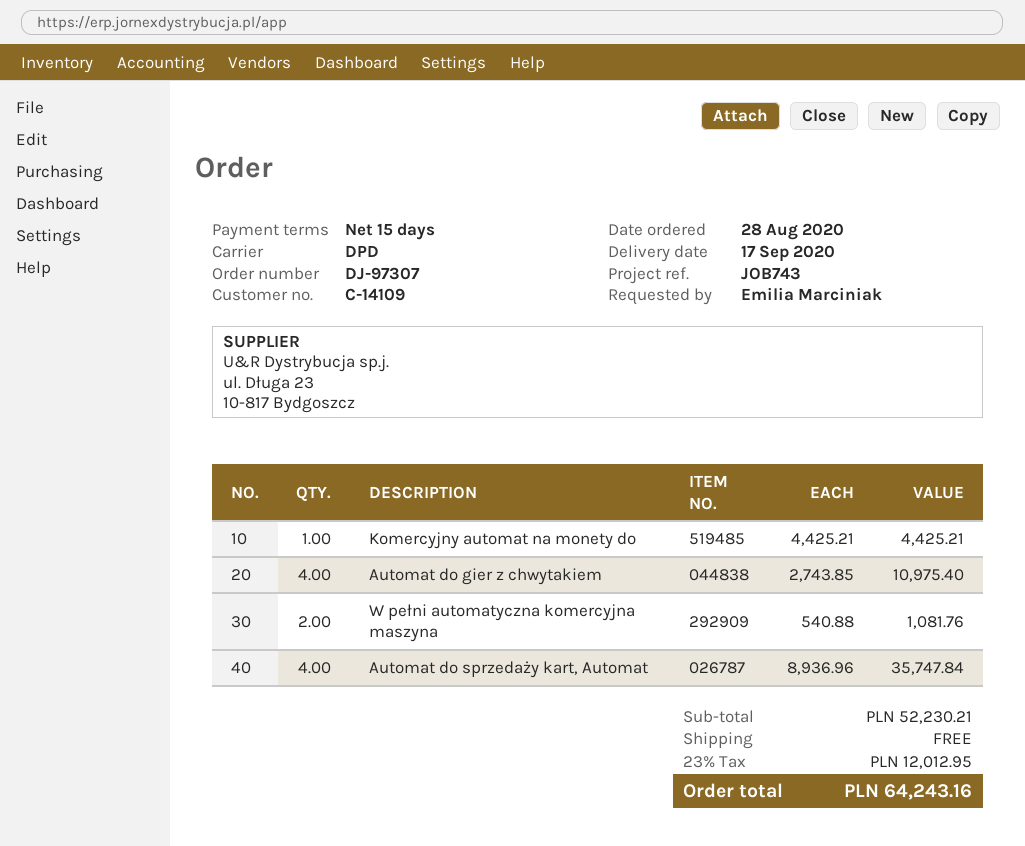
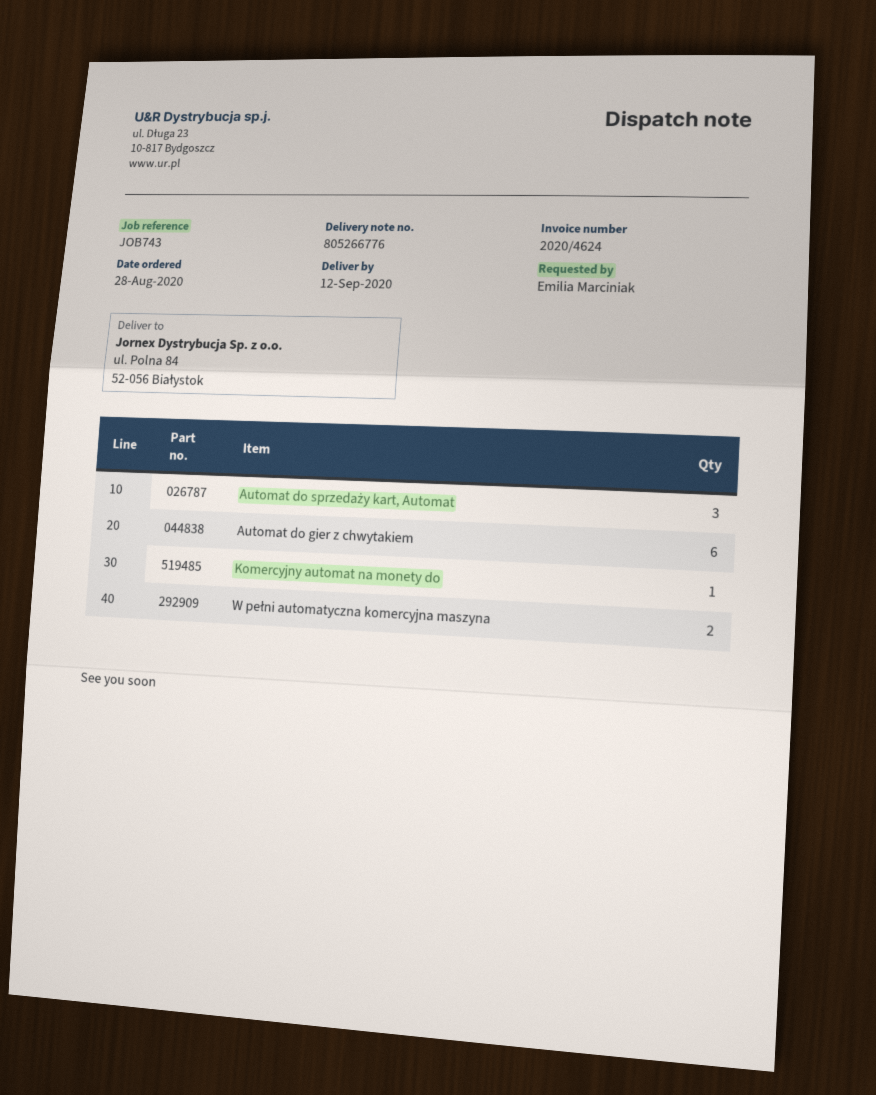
delivery date: 2020-09-17 -> 2020-09-12
Automat do gier z chwytakiem: 4 -> 6
Automat do sprzedaży kart, Automat: 4 -> 3

